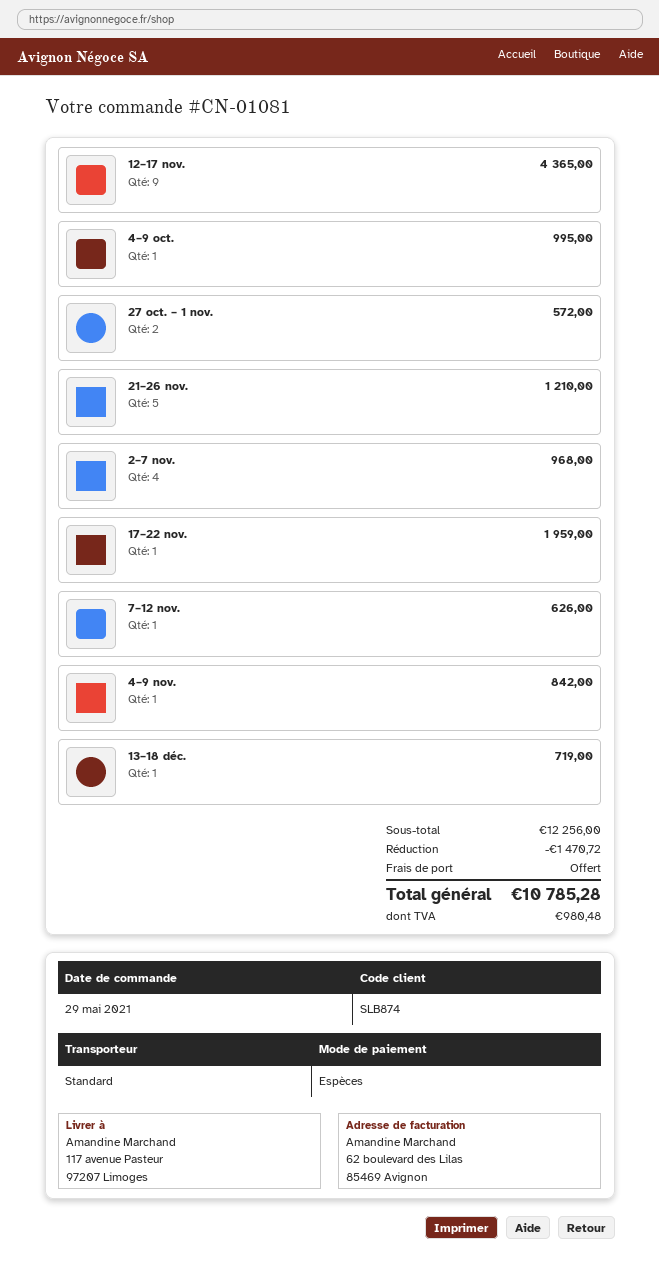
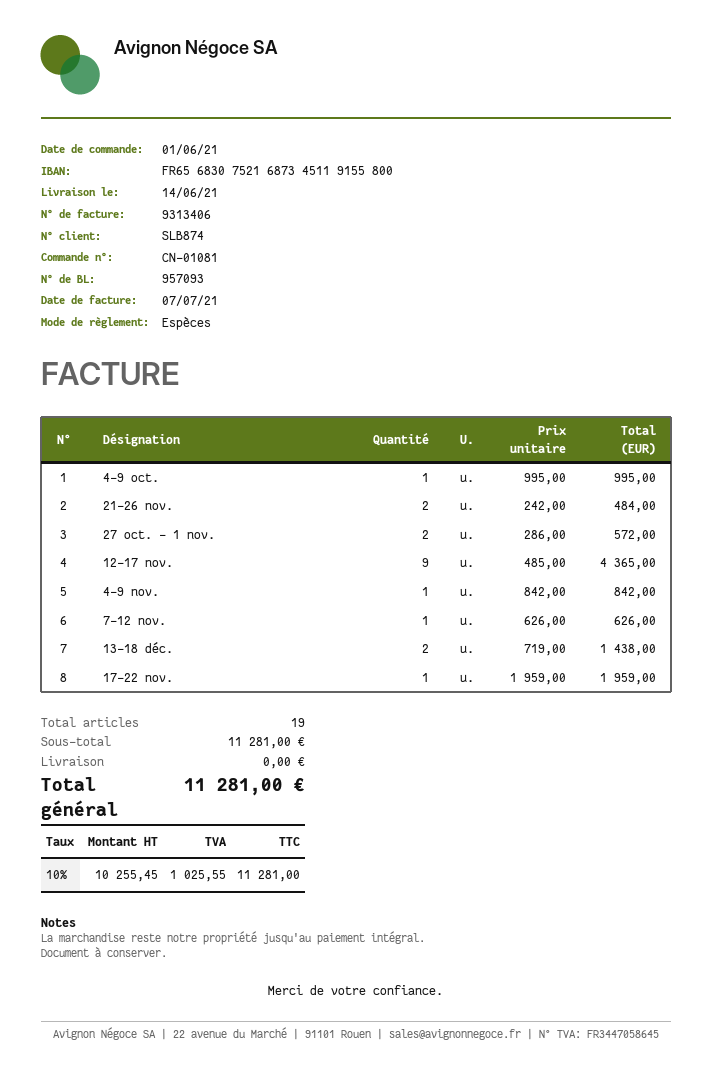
order date: 2021-05-29 -> 2021-06-01
21–26 nov.: 5 for 1210.00 -> 2 for 484.00
2–7 nov.: 4 for 968.00 -> none
13–18 déc.: 1 for 719.00 -> 2 for 1438.00
subtotal: 12256.00 -> 11281.00
discount: 1470.72 -> none
tax: 980.48 -> 1025.55
total: 10785.28 -> 11281.00

